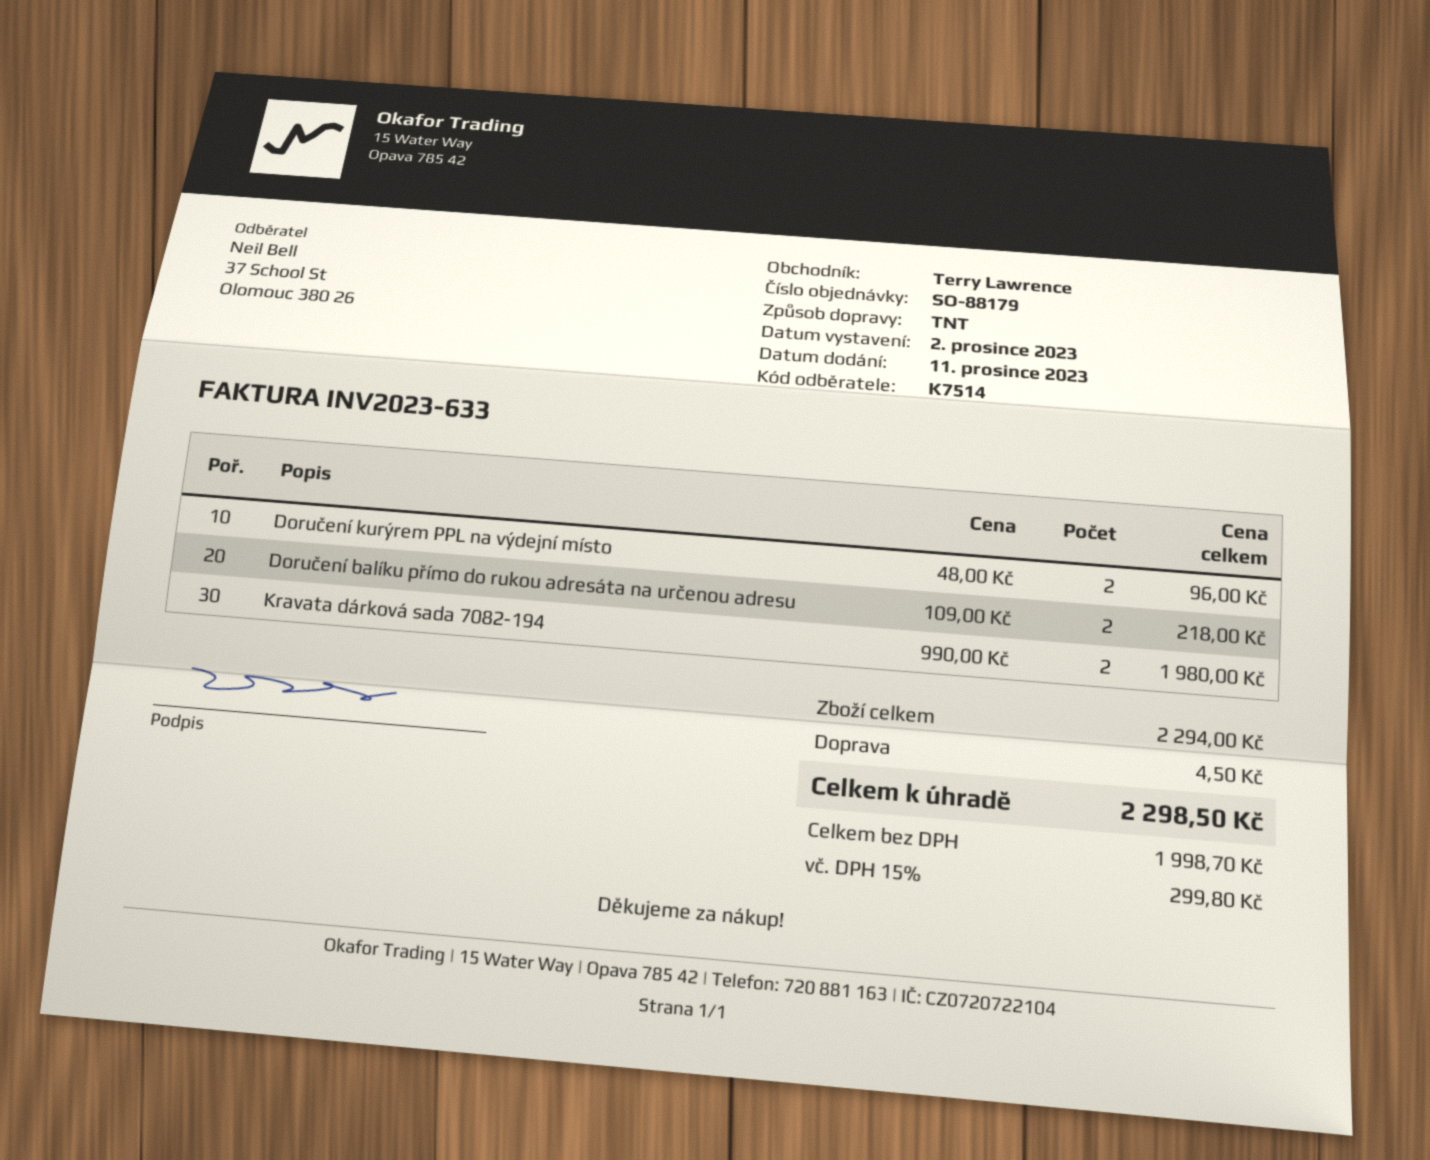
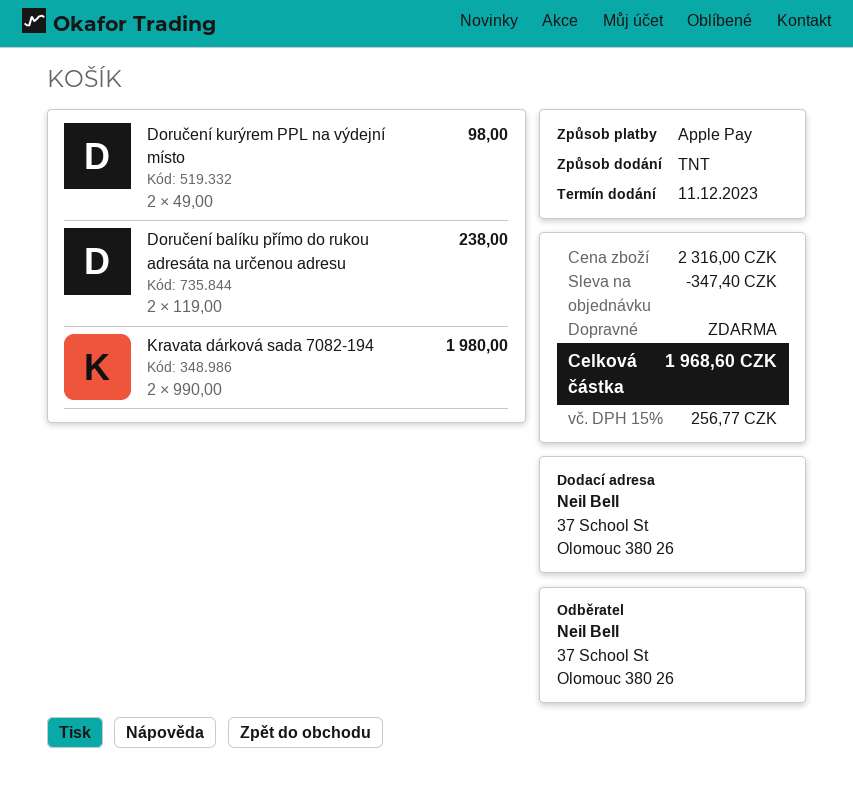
Doručení kurýrem PPL na výdejní místo: 2 x 48.00 = 96.00 -> 2 x 49.00 = 98.00
Doručení balíku přímo do rukou adresáta na určenou adresu: 2 x 109.00 = 218.00 -> 2 x 119.00 = 238.00
subtotal: 2294.00 -> 2316.00
discount: none -> 347.40
shipping: 4.50 -> 0.00
tax: 15% = 299.80 -> 15% = 256.77
total: 2298.50 -> 1968.60

